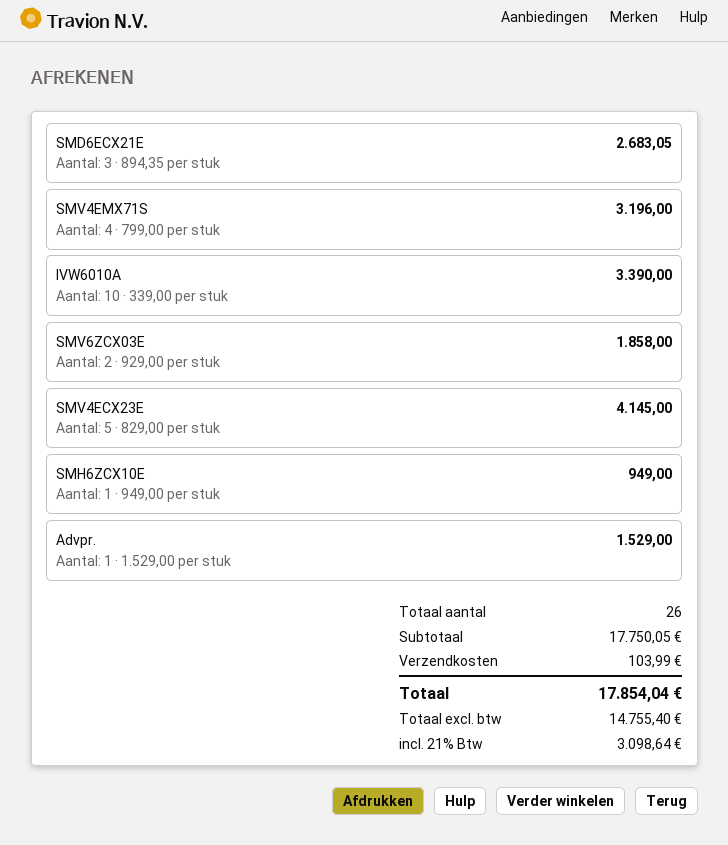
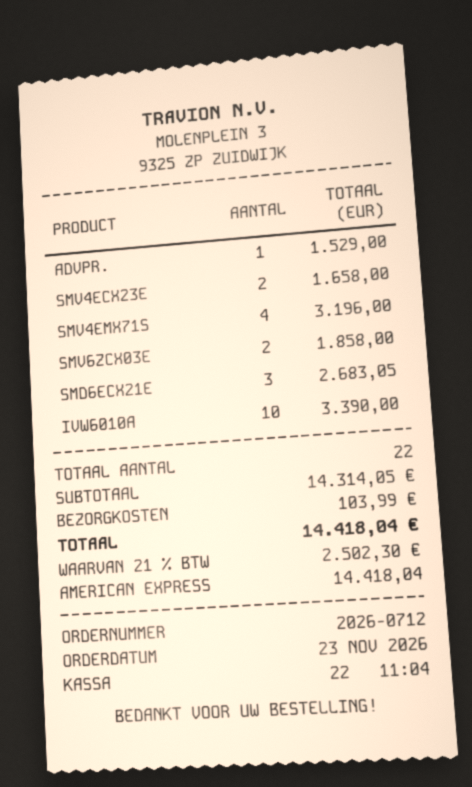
SMV4ECX23E: 5 for 4145.00 -> 2 for 1658.00
SMH6ZCX10E: 1 for 949.00 -> none
total quantity: 26 -> 22
subtotal: 17750.05 -> 14314.05
tax: 21% = 3098.64 -> 21% = 2502.30
total: 17854.04 -> 14418.04

